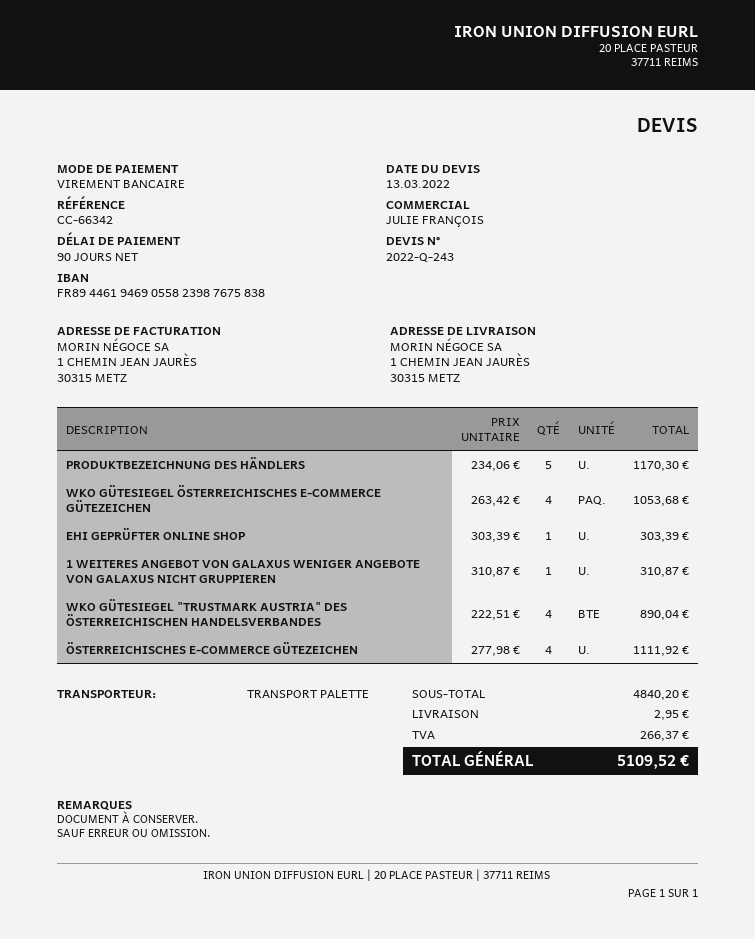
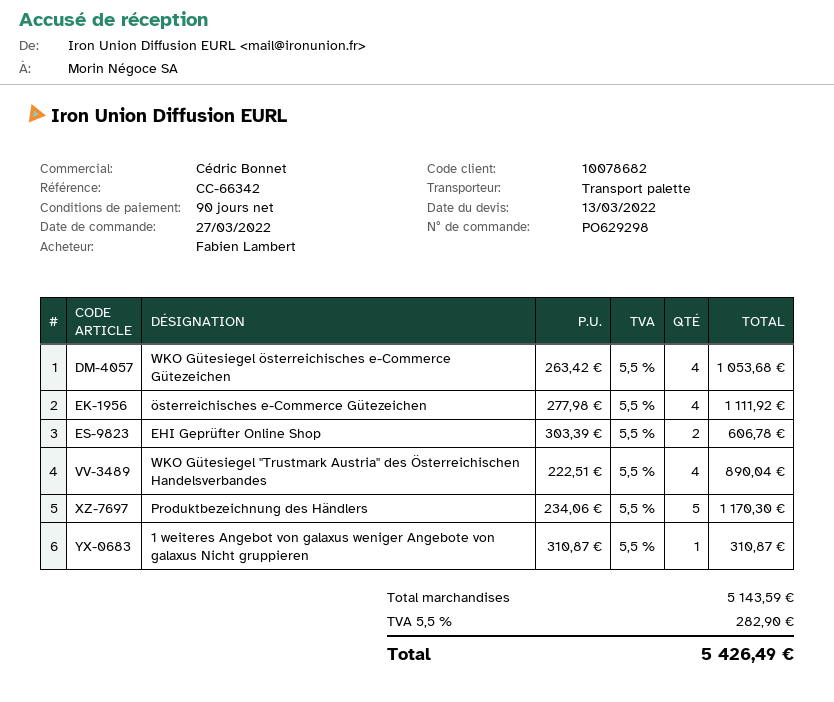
sales rep: JULIE FRANÇOIS -> Cédric Bonnet
EHI GEPRÜFTER ONLINE SHOP: 1 x 303.39 = 303.39 -> 2 x 303.39 = 606.78
subtotal: 4840.20 -> 5143.59
shipping: 2.95 -> none
tax: 266.37 -> 282.90
total: 5109.52 -> 5426.49

